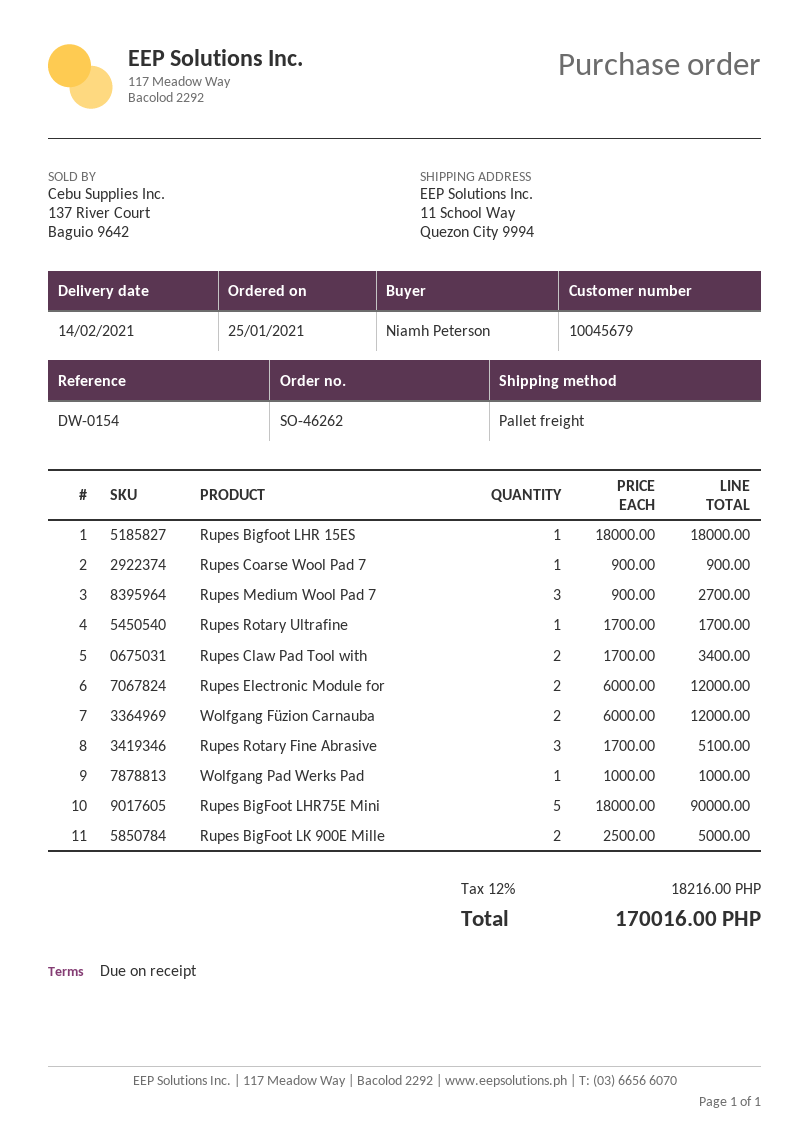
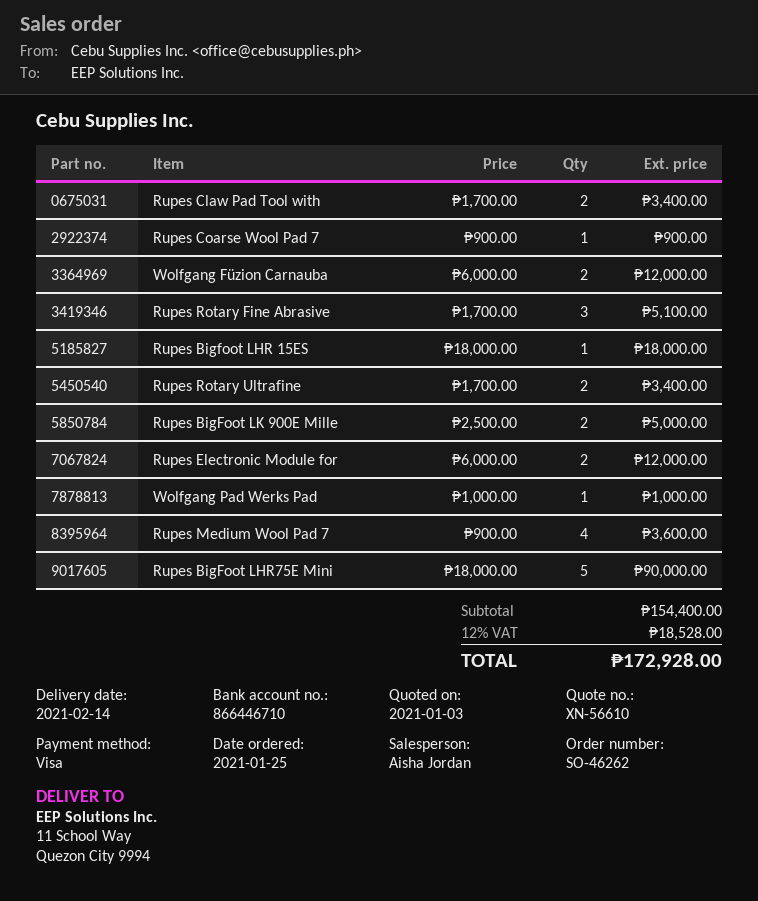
Rupes Medium Wool Pad 7: 3 x 900.00 = 2700.00 -> 4 x 900.00 = 3600.00
Rupes Rotary Ultrafine: 1 x 1700.00 = 1700.00 -> 2 x 1700.00 = 3400.00
tax: 12% = 18216.00 -> 12% = 18528.00
total: 170016.00 -> 172928.00

